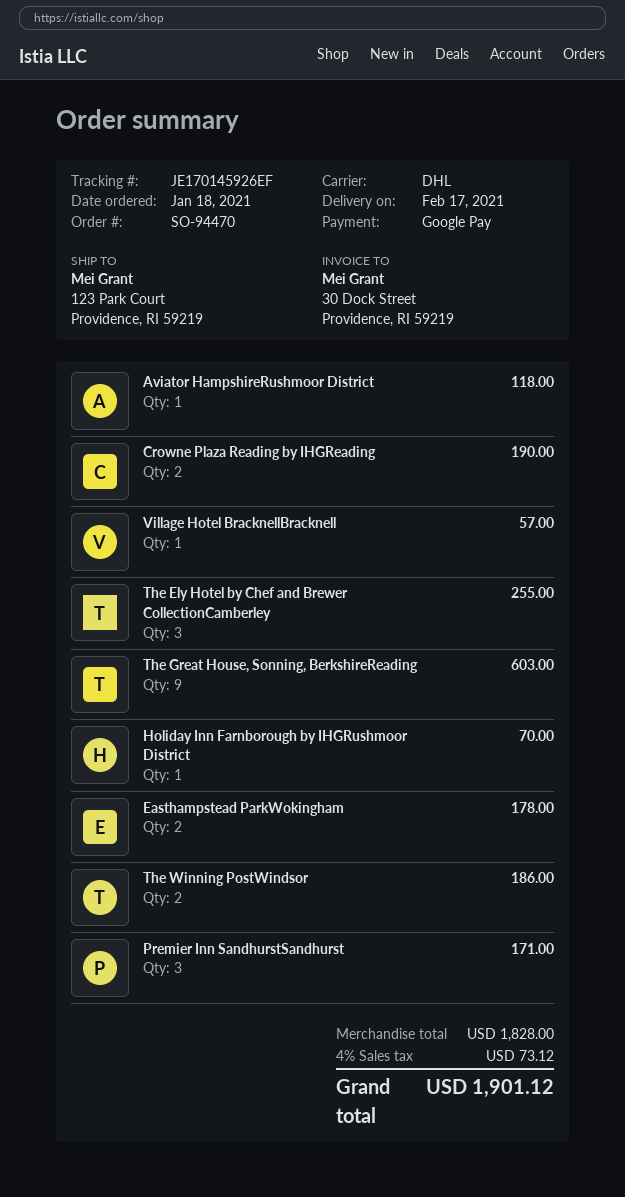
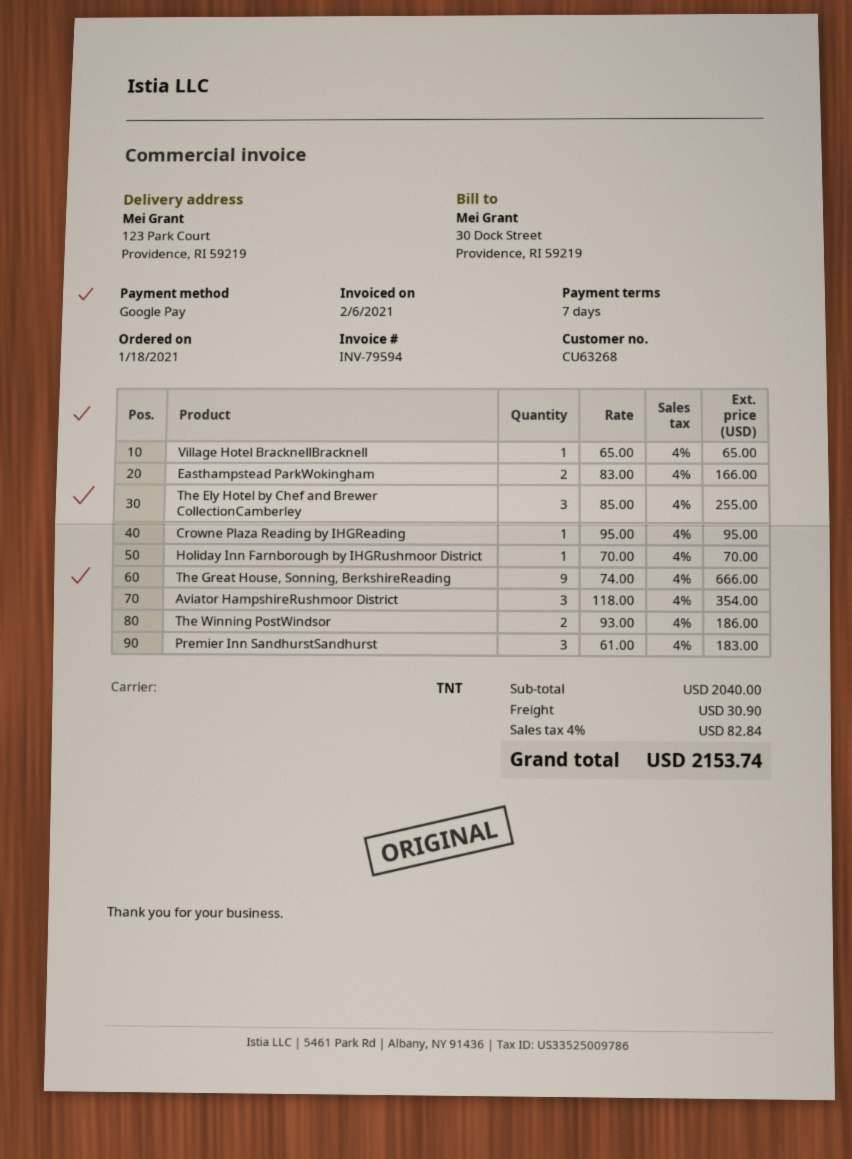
shipping method: DHL -> TNT
Aviator HampshireRushmoor District: 1 for 118.00 -> 3 for 354.00
Crowne Plaza Reading by IHGReading: 2 for 190.00 -> 1 for 95.00
Village Hotel BracknellBracknell: 1 for 57.00 -> 1 for 65.00
The Great House, Sonning, BerkshireReading: 9 for 603.00 -> 9 for 666.00
Easthampstead ParkWokingham: 2 for 178.00 -> 2 for 166.00
Premier Inn SandhurstSandhurst: 3 for 171.00 -> 3 for 183.00
subtotal: 1828.00 -> 2040.00
shipping: none -> 30.90
tax: 4% = 73.12 -> 4% = 82.84
total: 1901.12 -> 2153.74

